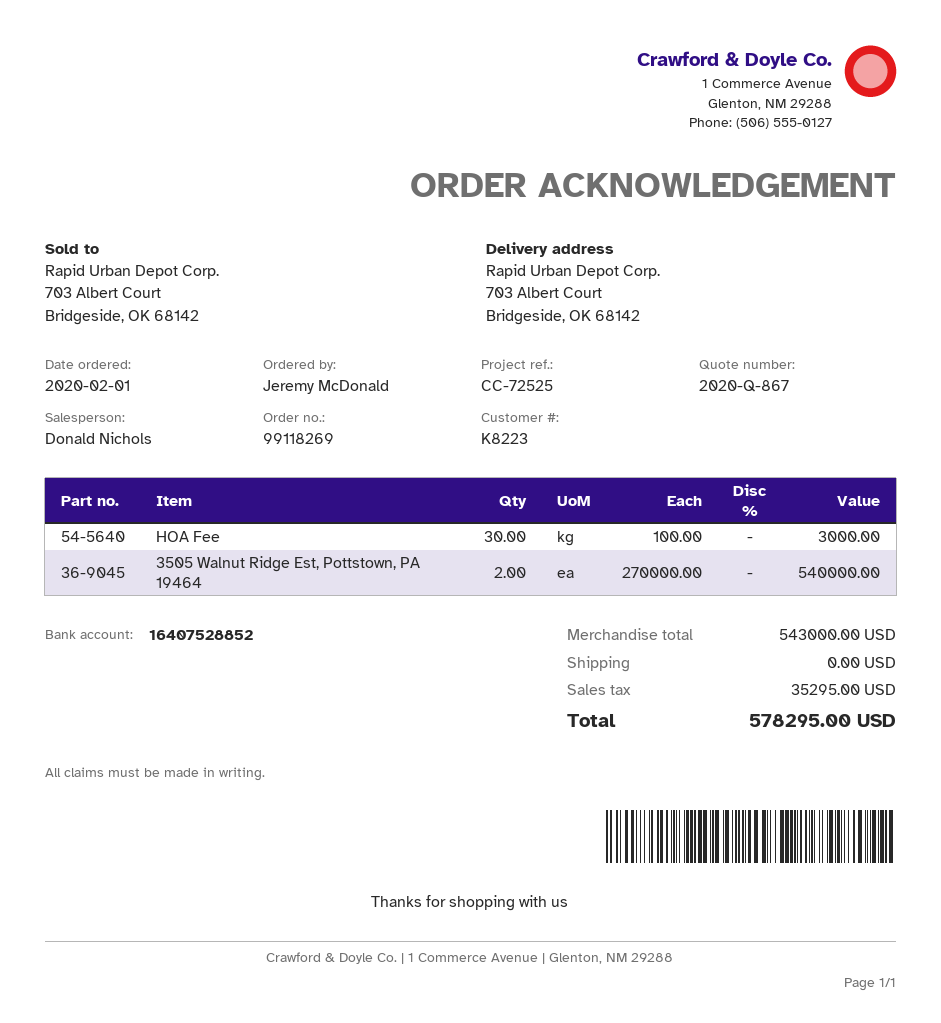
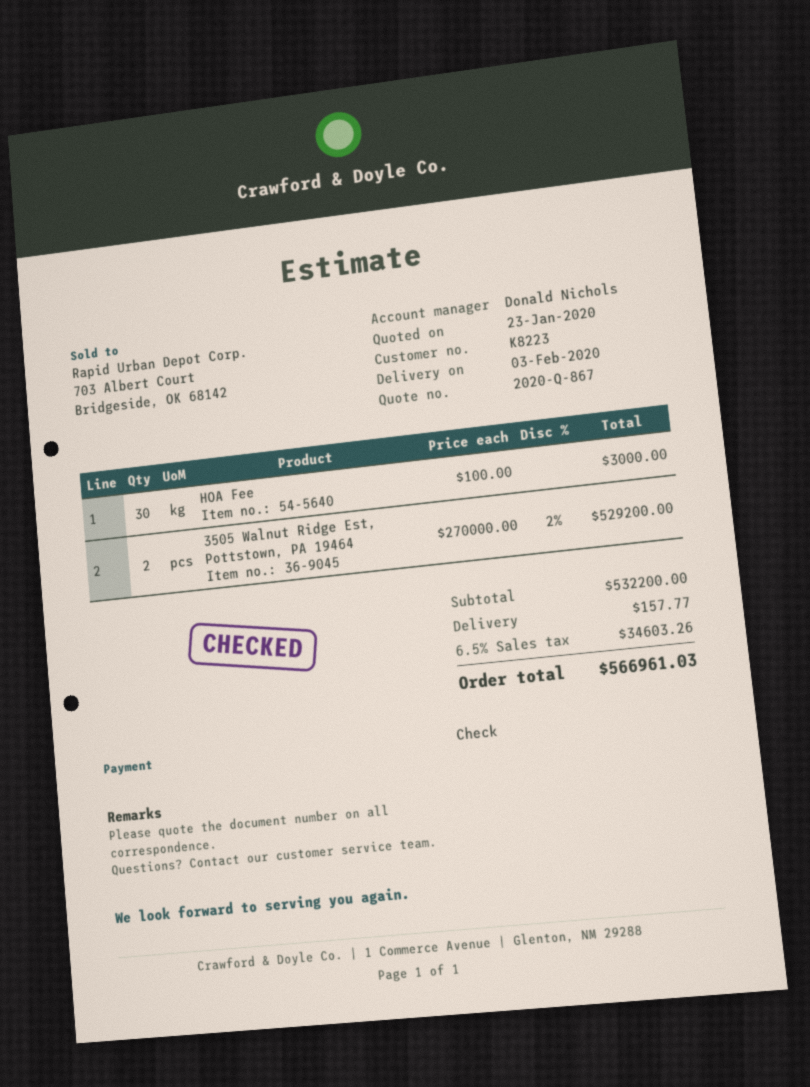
3505 Walnut Ridge Est, Pottstown, PA 19464: 2 x 270000.00 = 540000.00 -> 2 x 270000.00 - 2% = 529200.00
subtotal: 543000.00 -> 532200.00
shipping: 0.00 -> 157.77
tax: 35295.00 -> 34603.26
total: 578295.00 -> 566961.03

